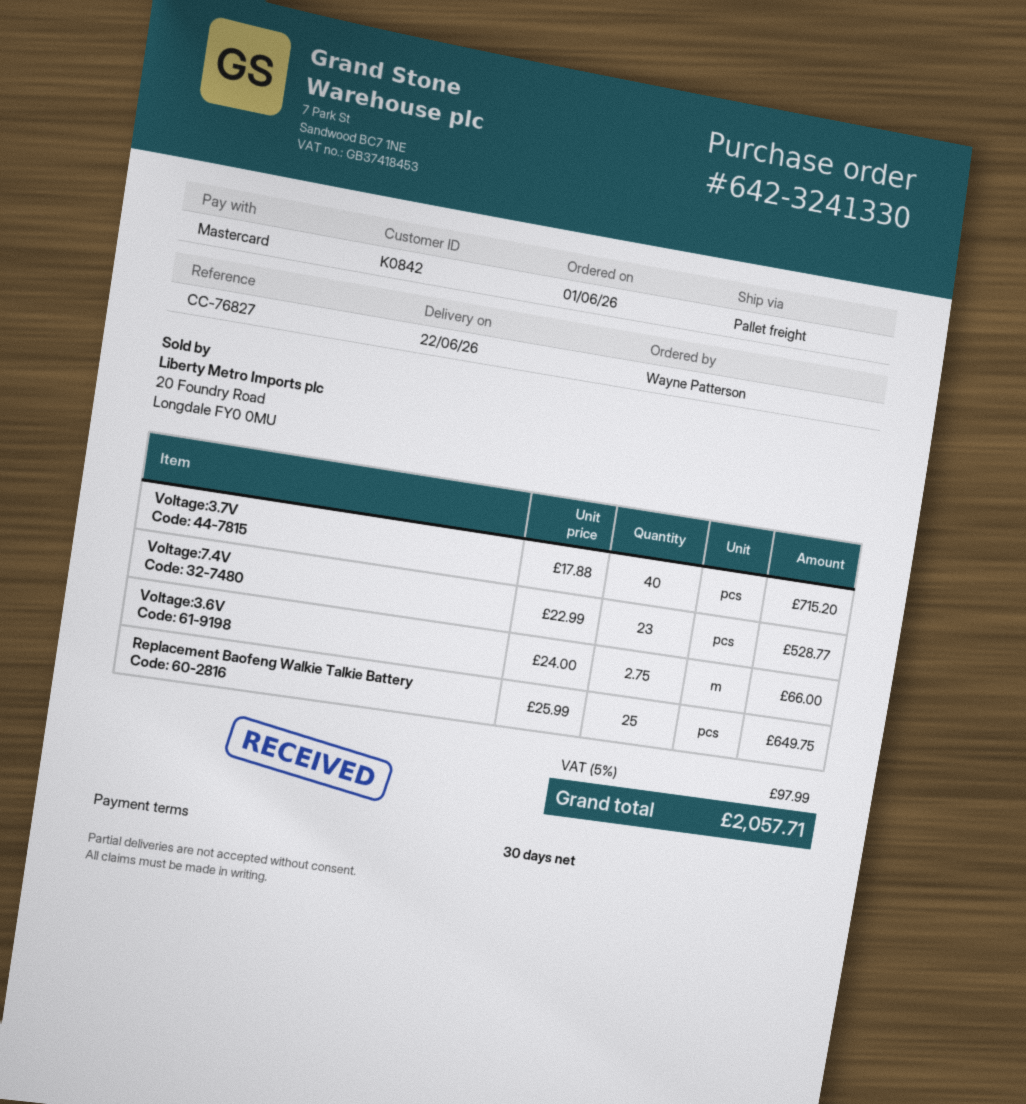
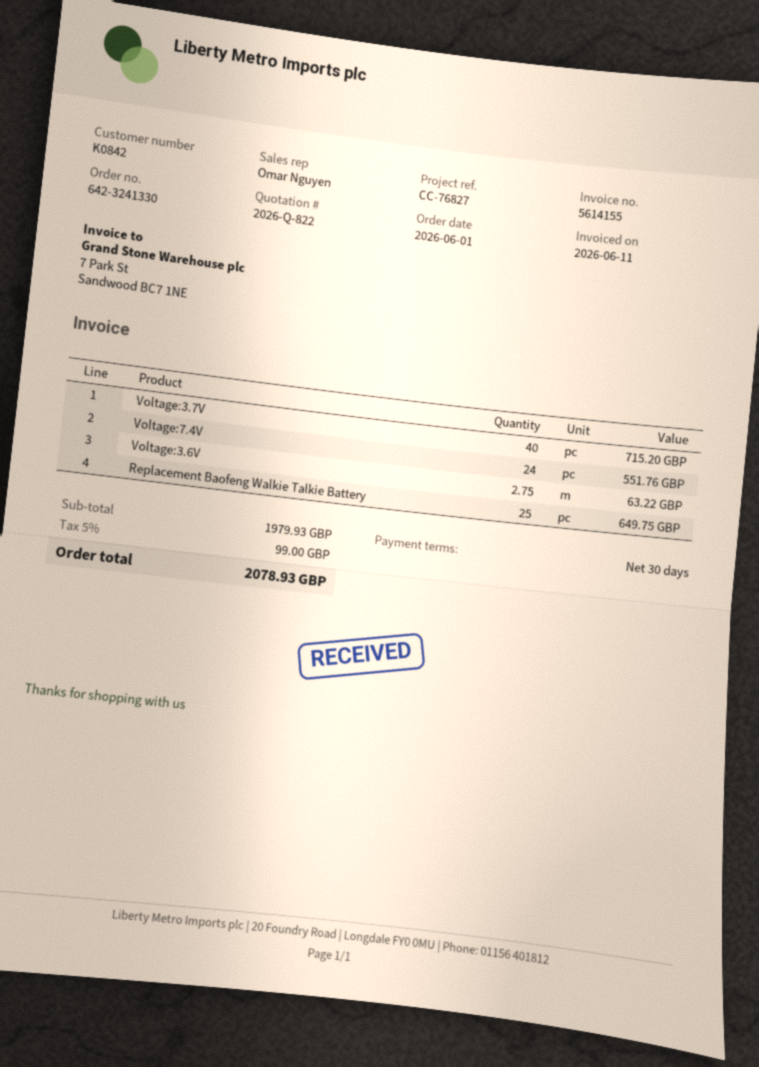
Voltage:7.4V: 23 for 528.77 -> 24 for 551.76
Voltage:3.6V: 2.75 for 66.00 -> 2.75 for 63.22
tax: 5% = 97.99 -> 5% = 99.00
total: 2057.71 -> 2078.93

